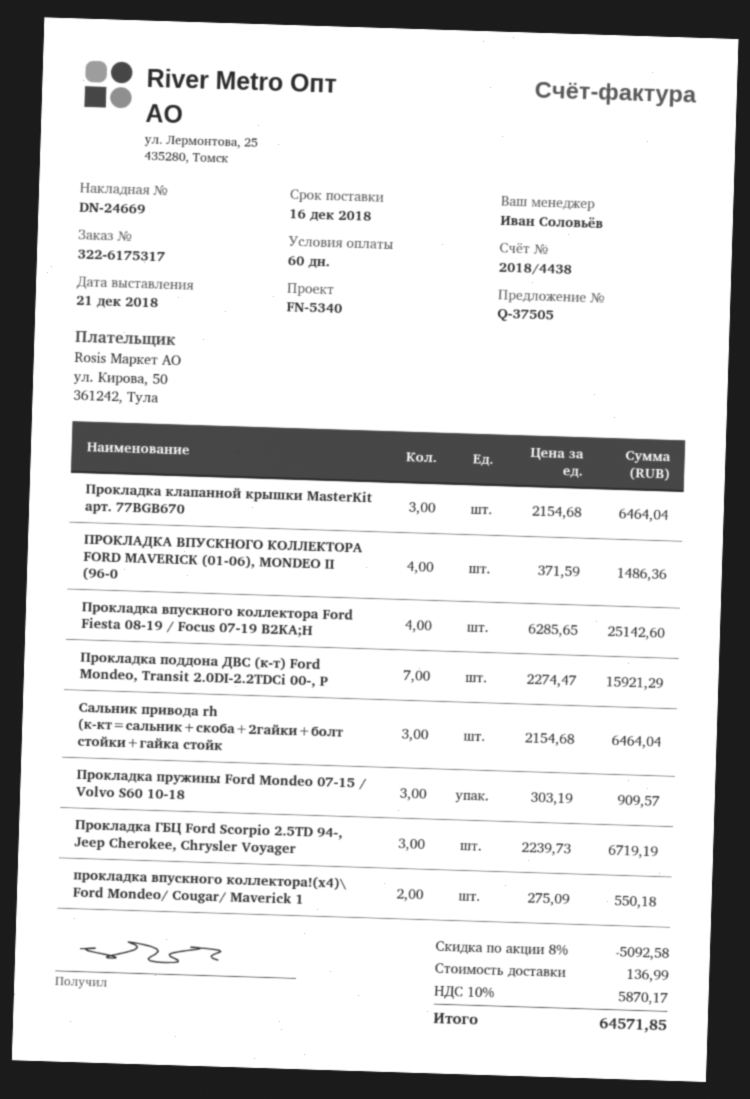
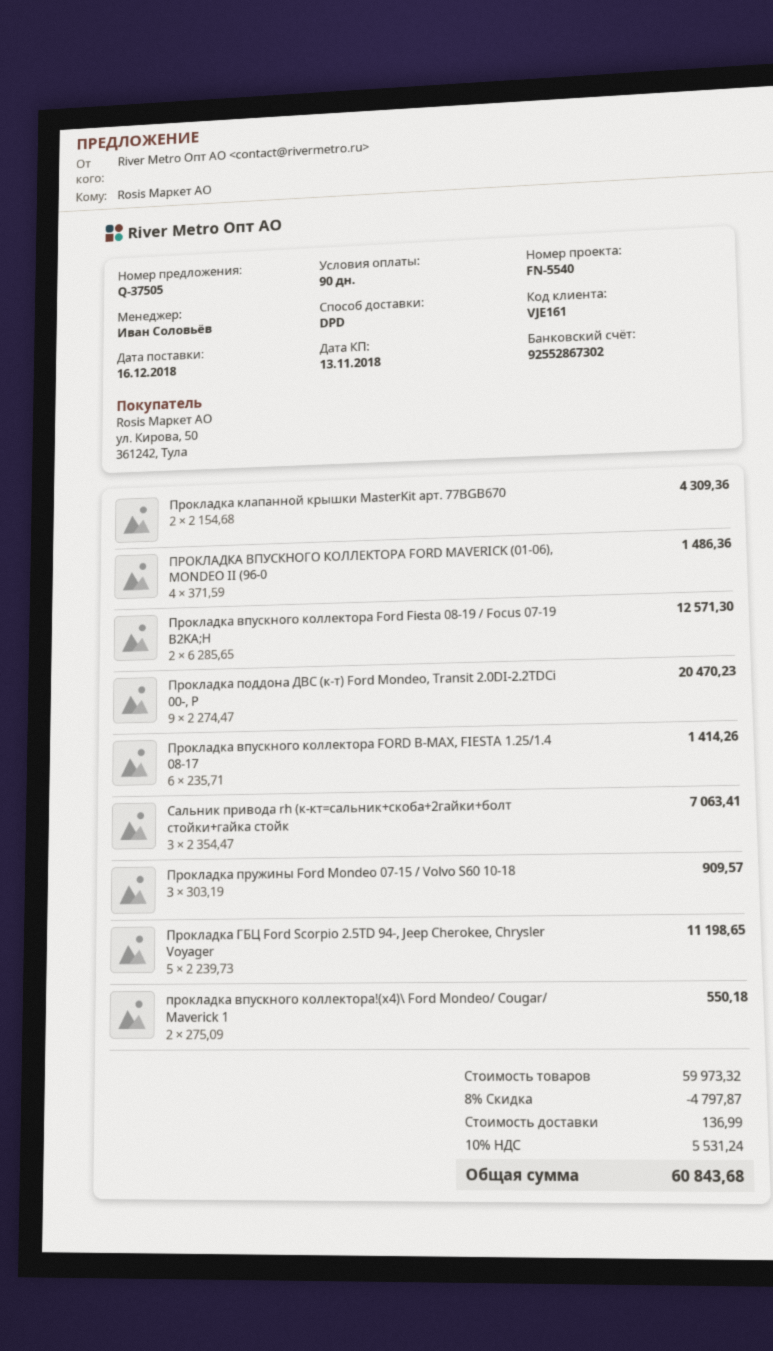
payment terms: 60 days -> 90 days
reference: FN-5340 -> FN-5540
Прокладка клапанной крышки MasterKit арт. 77BGB670: 3 x 2154.68 = 6464.04 -> 2 x 2154.68 = 4309.36
Прокладка впускного коллектора Ford Fiesta 08-19 / Focus 07-19 B2KA;H: 4 x 6285.65 = 25142.60 -> 2 x 6285.65 = 12571.30
Прокладка поддона ДВС (к-т) Ford Mondeo, Transit 2.0DI-2.2TDCi 00-, P: 7 x 2274.47 = 15921.29 -> 9 x 2274.47 = 20470.23
Сальник привода rh (к-кт=сальник+скоба+2гайки+болт стойки+гайка стойк: 3 x 2154.68 = 6464.04 -> 3 x 2354.47 = 7063.41
Прокладка ГБЦ Ford Scorpio 2.5TD 94-, Jeep Cherokee, Chrysler Voyager: 3 x 2239.73 = 6719.19 -> 5 x 2239.73 = 11198.65
Прокладка впускного коллектора FORD B-MAX, FIESTA 1.25/1.4 08-17: none -> 6 x 235.71 = 1414.26
discount: 8% = 5092.58 -> 8% = 4797.87
tax: 10% = 5870.17 -> 10% = 5531.24
total: 64571.85 -> 60843.68

